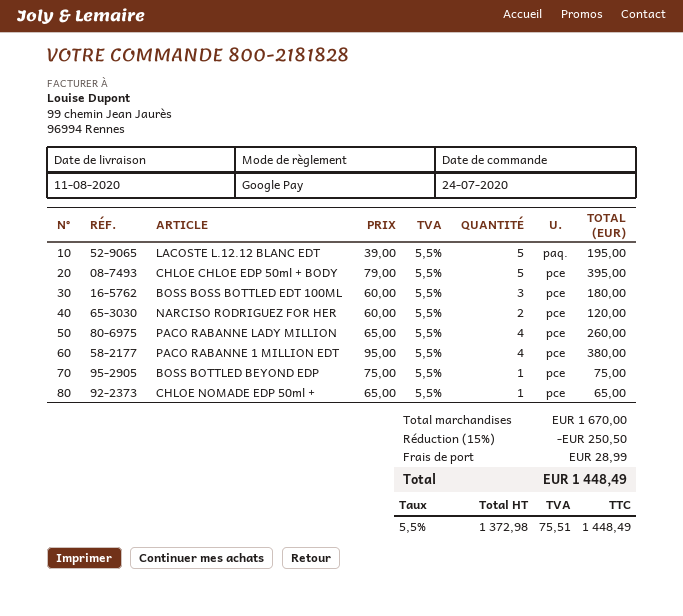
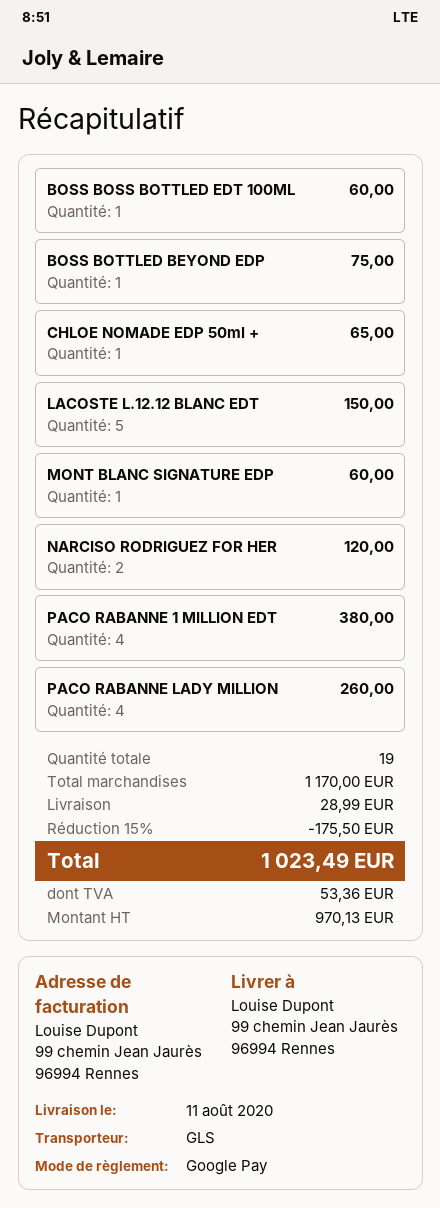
LACOSTE L.12.12 BLANC EDT: 5 for 195.00 -> 5 for 150.00
CHLOE CHLOE EDP 50ml + BODY: 5 for 395.00 -> none
BOSS BOSS BOTTLED EDT 100ML: 3 for 180.00 -> 1 for 60.00
MONT BLANC SIGNATURE EDP: none -> 1 for 60.00
subtotal: 1670.00 -> 1170.00
discount: 15% = 250.50 -> 15% = 175.50
net: 1372.98 -> 970.13
tax: 75.51 -> 53.36
total: 1448.49 -> 1023.49

